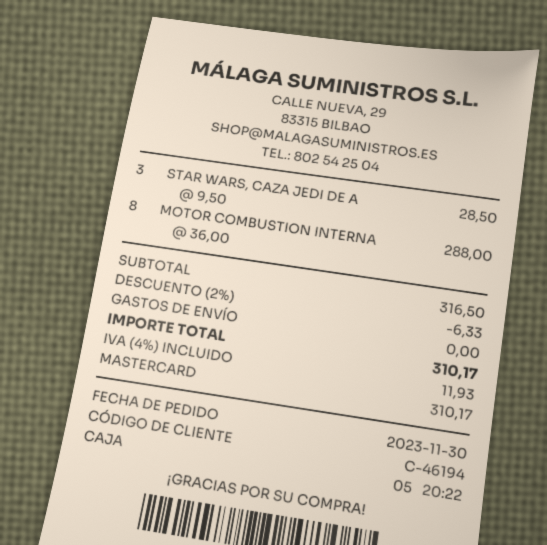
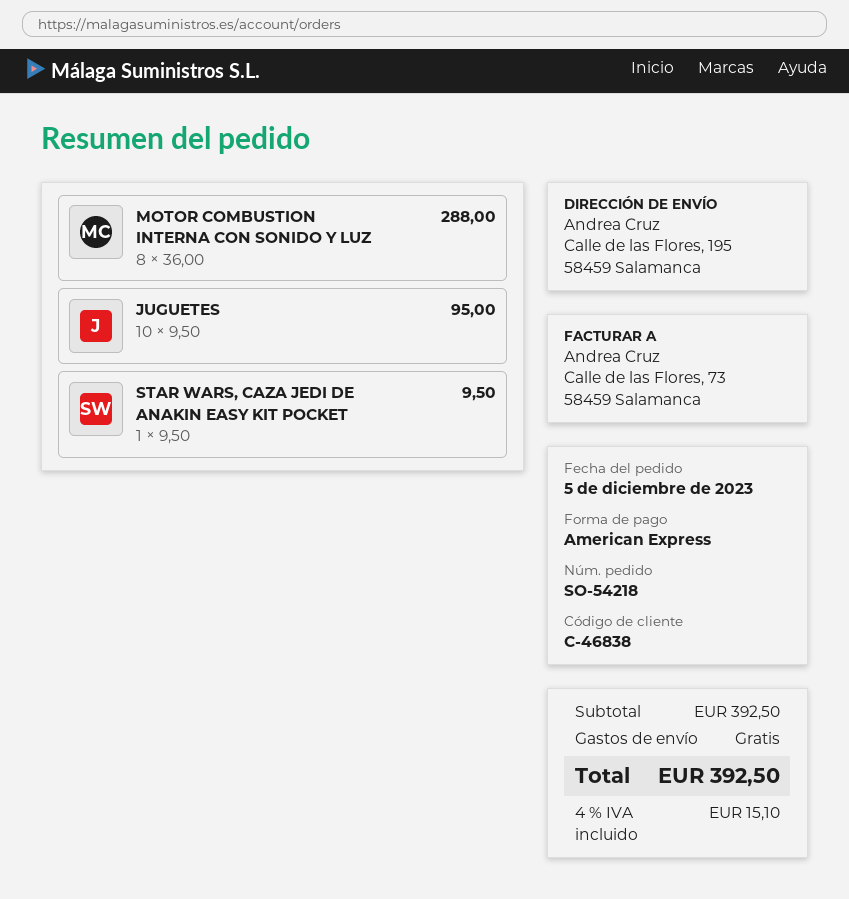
order date: 2023-11-30 -> 2023-12-05
customer number: C-46194 -> C-46838
payment method: Mastercard -> American Express
STAR WARS, CAZA JEDI DE A: 3 x 9.50 = 28.50 -> 1 x 9.50 = 9.50
JUGUETES: none -> 10 x 9.50 = 95.00
subtotal: 316.50 -> 392.50
discount: 2% = 6.33 -> none
tax: 4% = 11.93 -> 4% = 15.10
total: 310.17 -> 392.50

